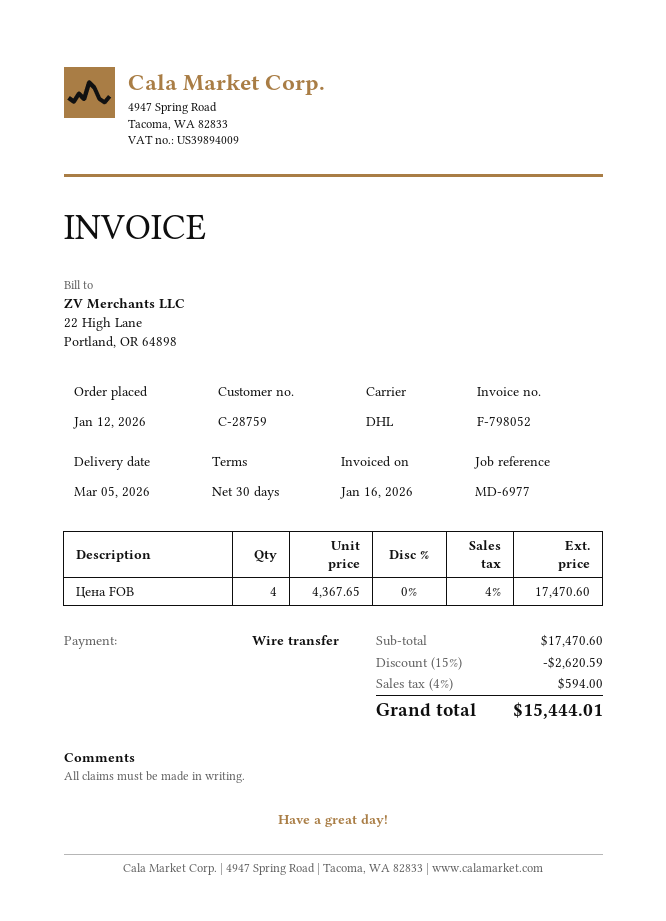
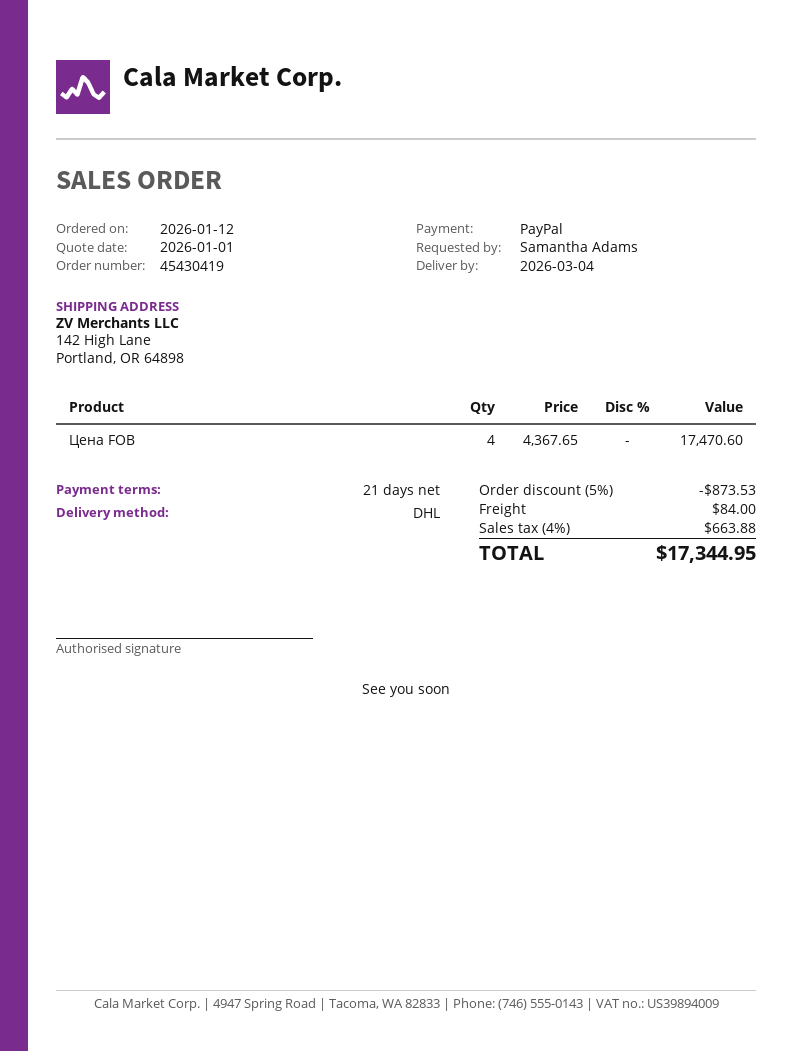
delivery date: 2026-03-05 -> 2026-03-04
payment terms: 30 days -> 21 days
payment method: bank transfer -> PayPal
discount: 15% = 2620.59 -> 5% = 873.53
shipping: none -> 84.00
tax: 4% = 594.00 -> 4% = 663.88
total: 15444.01 -> 17344.95

